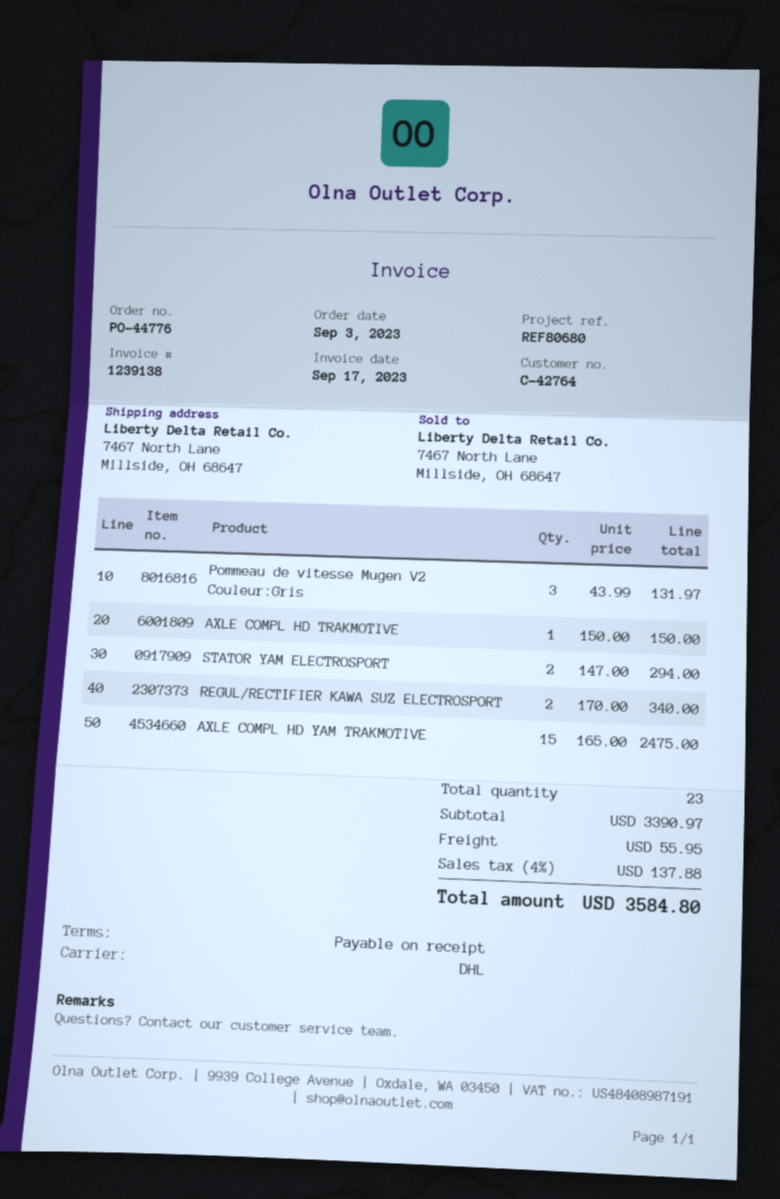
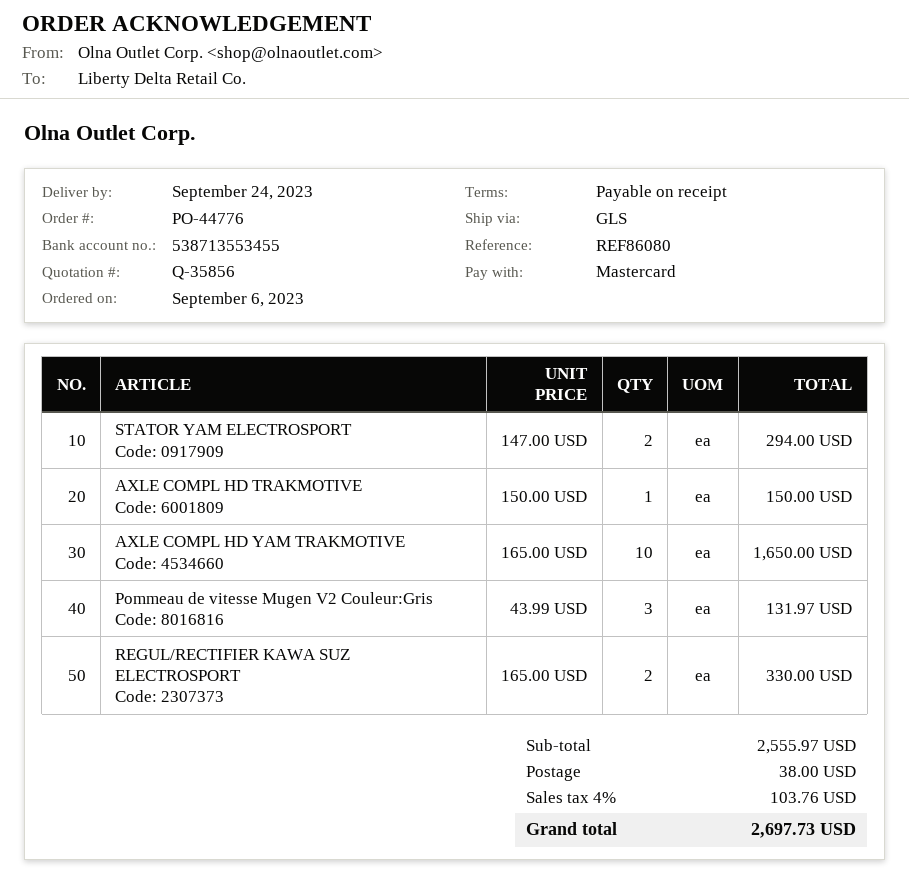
order date: 2023-09-03 -> 2023-09-06
reference: REF80680 -> REF86080
shipping method: DHL -> GLS
REGUL/RECTIFIER KAWA SUZ ELECTROSPORT: 2 x 170.00 = 340.00 -> 2 x 165.00 = 330.00
AXLE COMPL HD YAM TRAKMOTIVE: 15 x 165.00 = 2475.00 -> 10 x 165.00 = 1650.00
subtotal: 3390.97 -> 2555.97
shipping: 55.95 -> 38.00
tax: 4% = 137.88 -> 4% = 103.76
total: 3584.80 -> 2697.73

